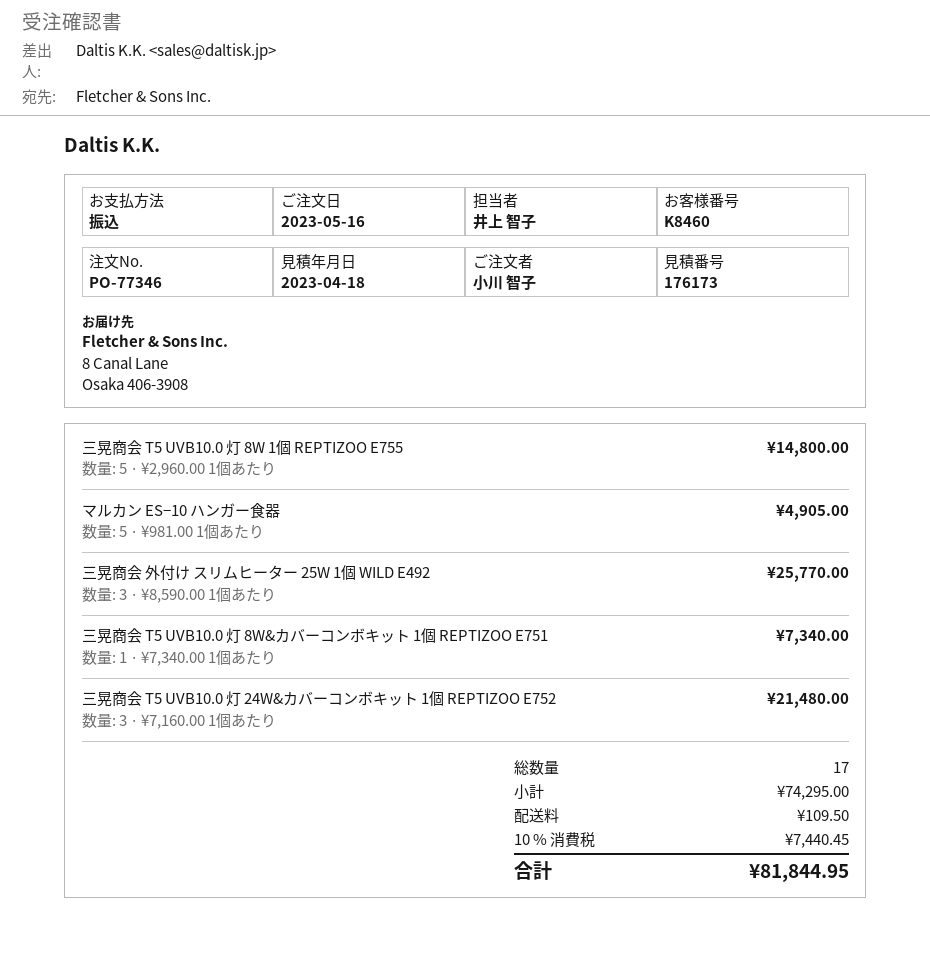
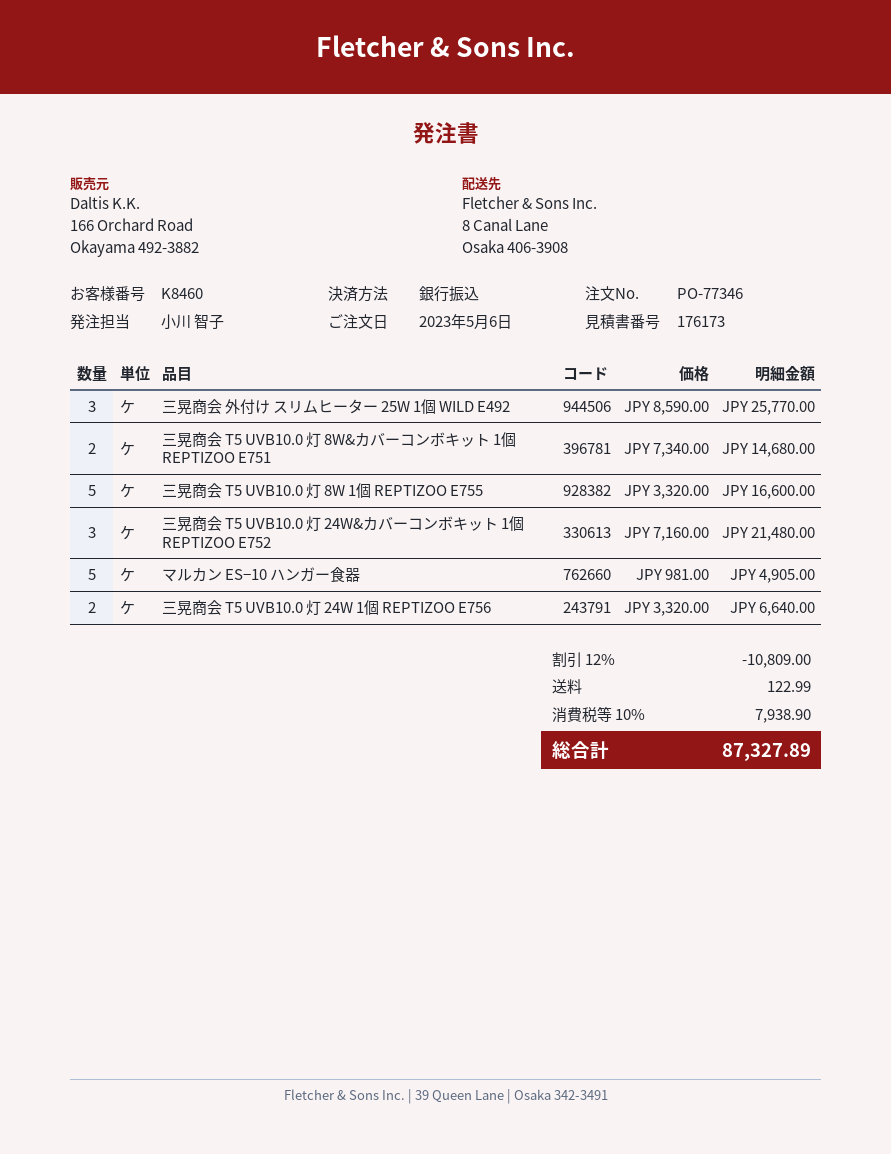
order date: 2023-05-16 -> 2023-05-06
三晃商会 T5 UVB10.0 灯 8W 1個 REPTIZOO E755: 5 x 2960.00 = 14800.00 -> 5 x 3320.00 = 16600.00
三晃商会 T5 UVB10.0 灯 8W&カバーコンボキット 1個 REPTIZOO E751: 1 x 7340.00 = 7340.00 -> 2 x 7340.00 = 14680.00
三晃商会 T5 UVB10.0 灯 24W 1個 REPTIZOO E756: none -> 2 x 3320.00 = 6640.00
discount: none -> 12% = 10809.00
shipping: 109.50 -> 122.99
tax: 10% = 7440.45 -> 10% = 7938.90
total: 81844.95 -> 87327.89

